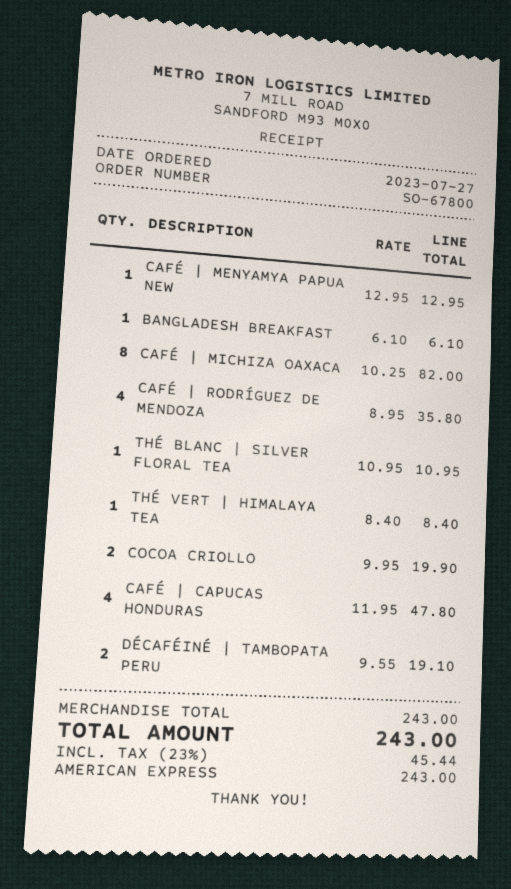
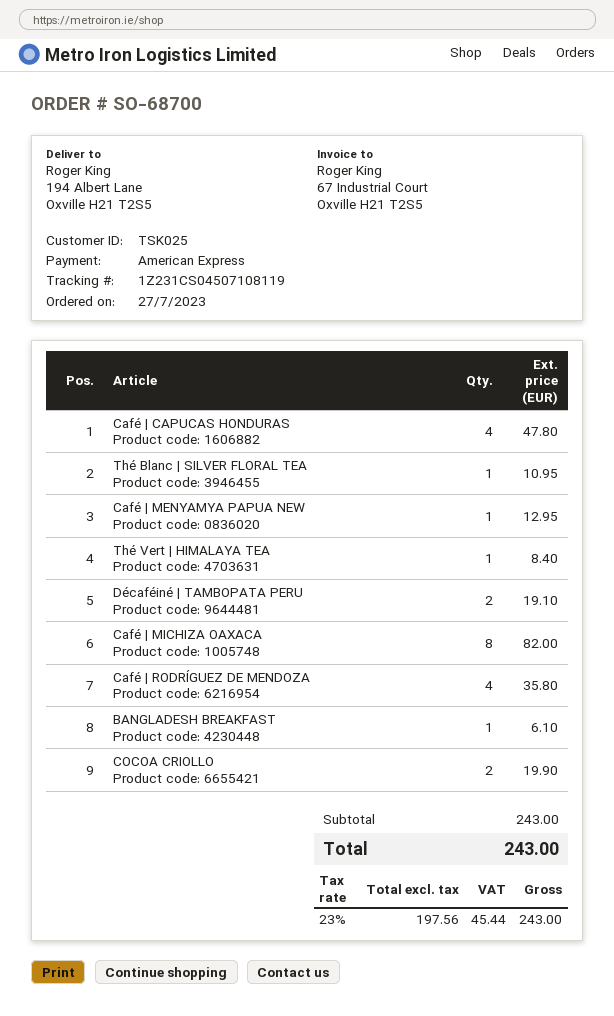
order number: SO-67800 -> SO-68700

